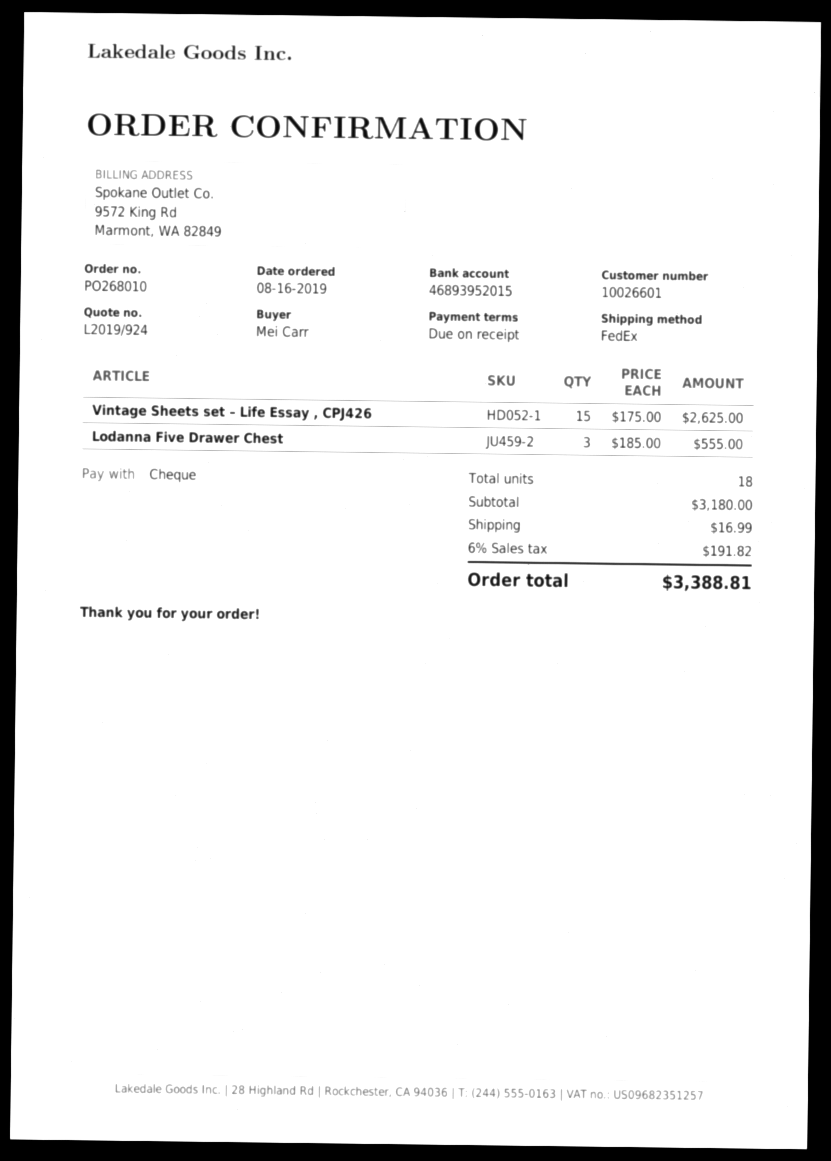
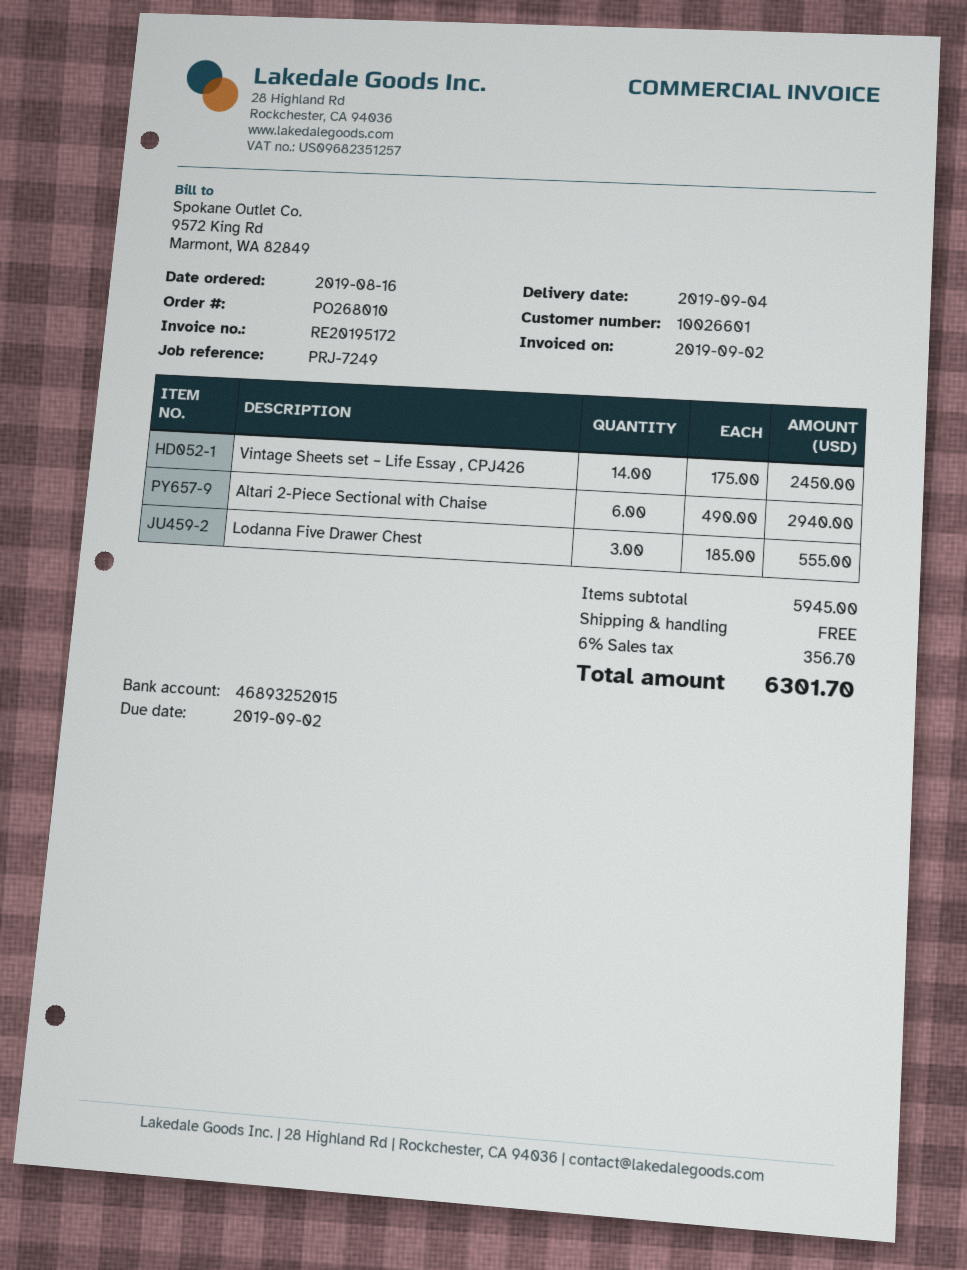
bank account: 46893952015 -> 46893252015
Vintage Sheets set – Life Essay , CPJ426: 15 x 175.00 = 2625.00 -> 14 x 175.00 = 2450.00
Altari 2-Piece Sectional with Chaise: none -> 6 x 490.00 = 2940.00
subtotal: 3180.00 -> 5945.00
shipping: 16.99 -> 0.00
tax: 6% = 191.82 -> 6% = 356.70
total: 3388.81 -> 6301.70

